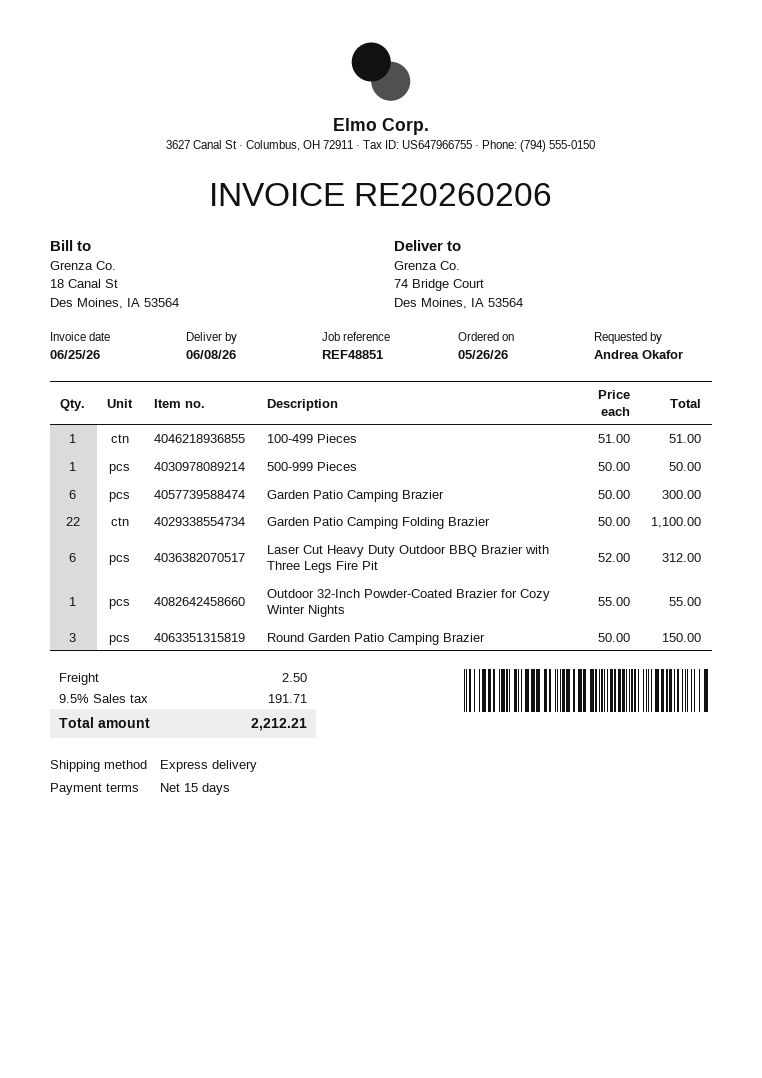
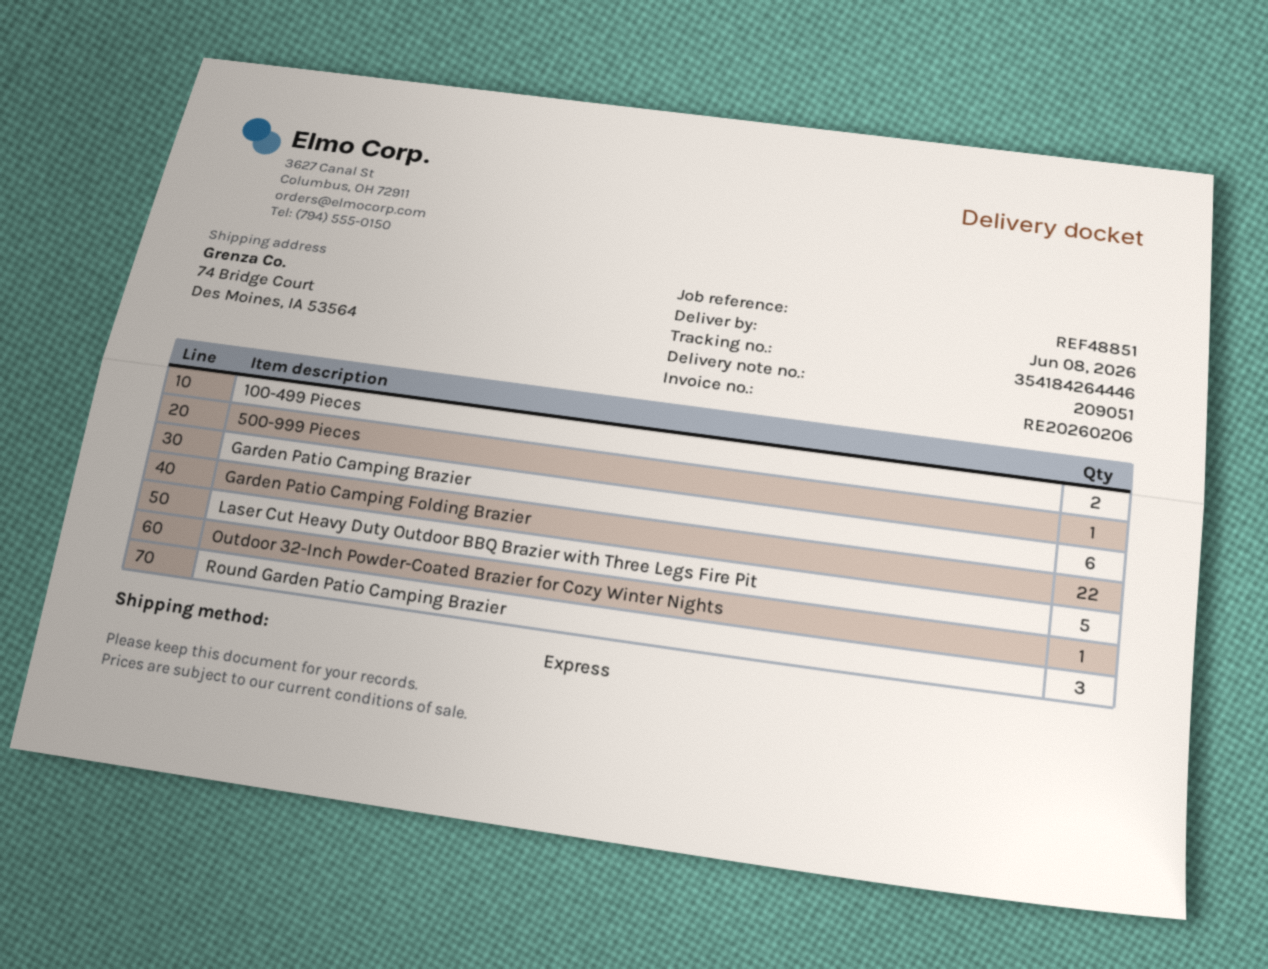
100-499 Pieces: 1 -> 2
Laser Cut Heavy Duty Outdoor BBQ Brazier with Three Legs Fire Pit: 6 -> 5

